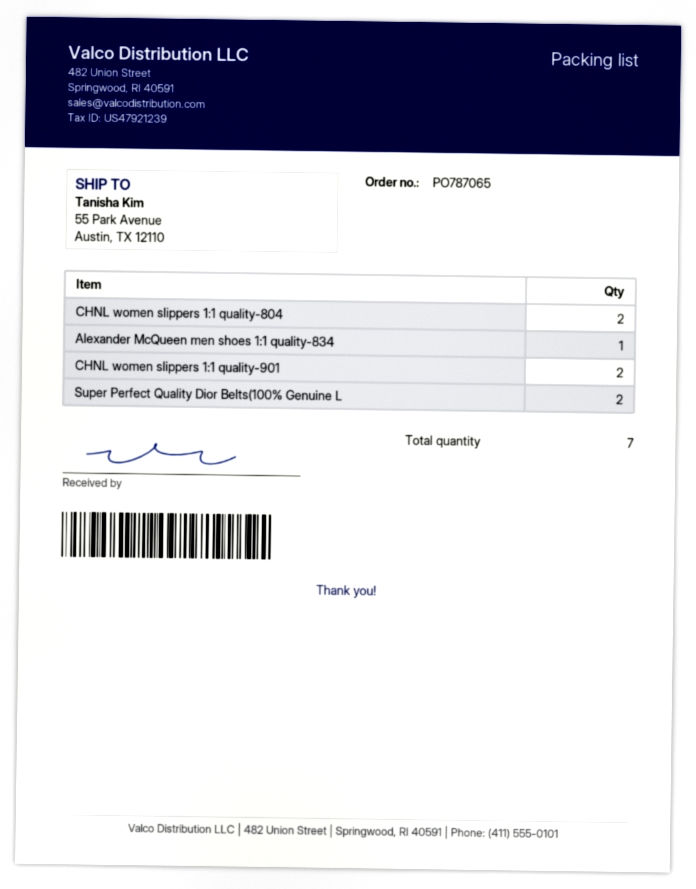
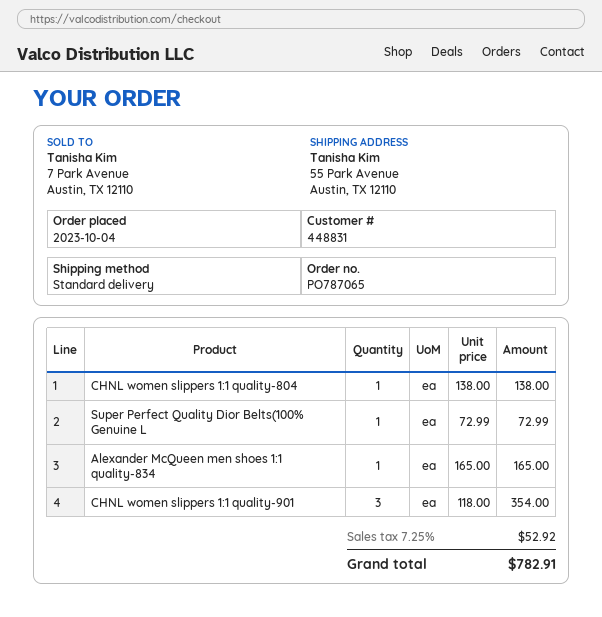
CHNL women slippers 1:1 quality-804: 2 -> 1
CHNL women slippers 1:1 quality-901: 2 -> 3
Super Perfect Quality Dior Belts(100% Genuine L: 2 -> 1

